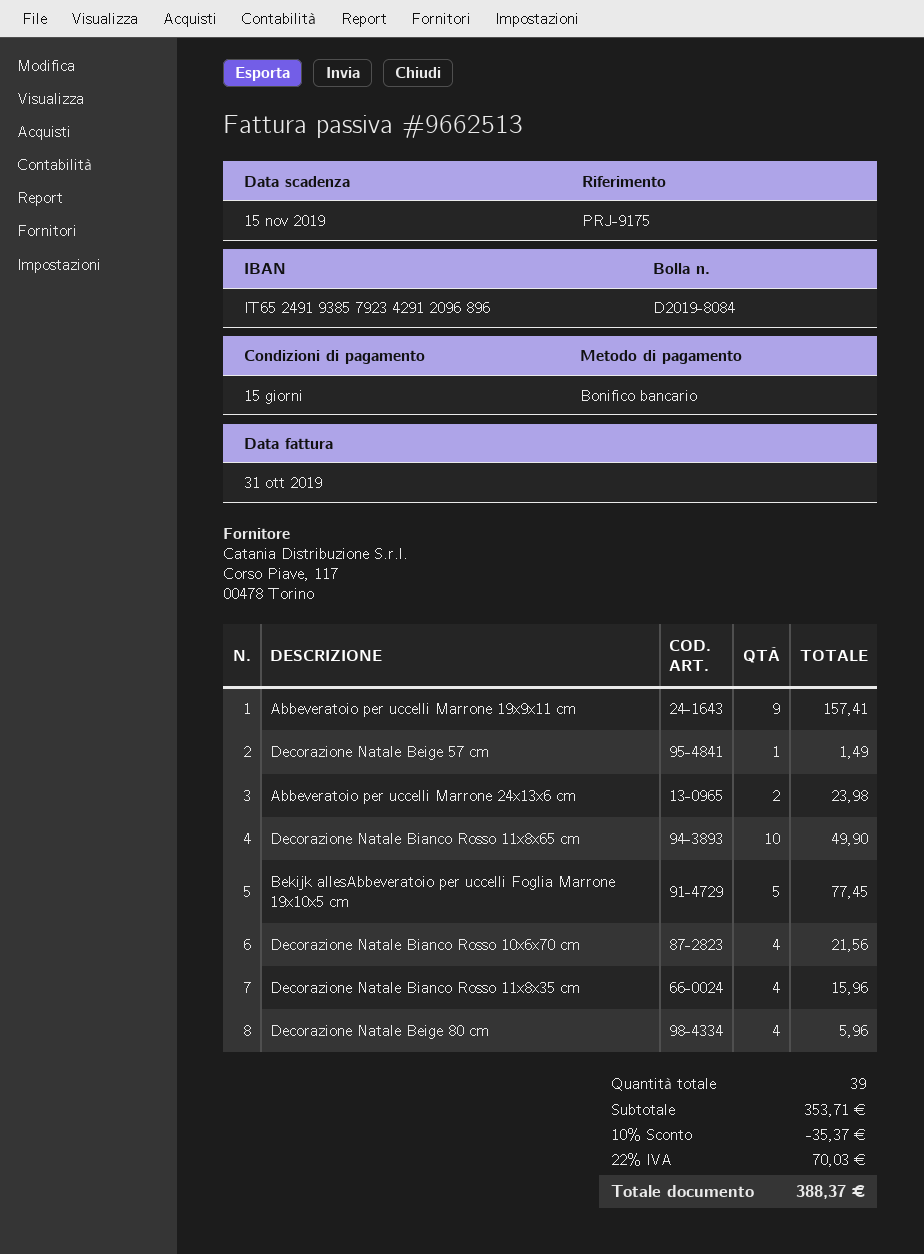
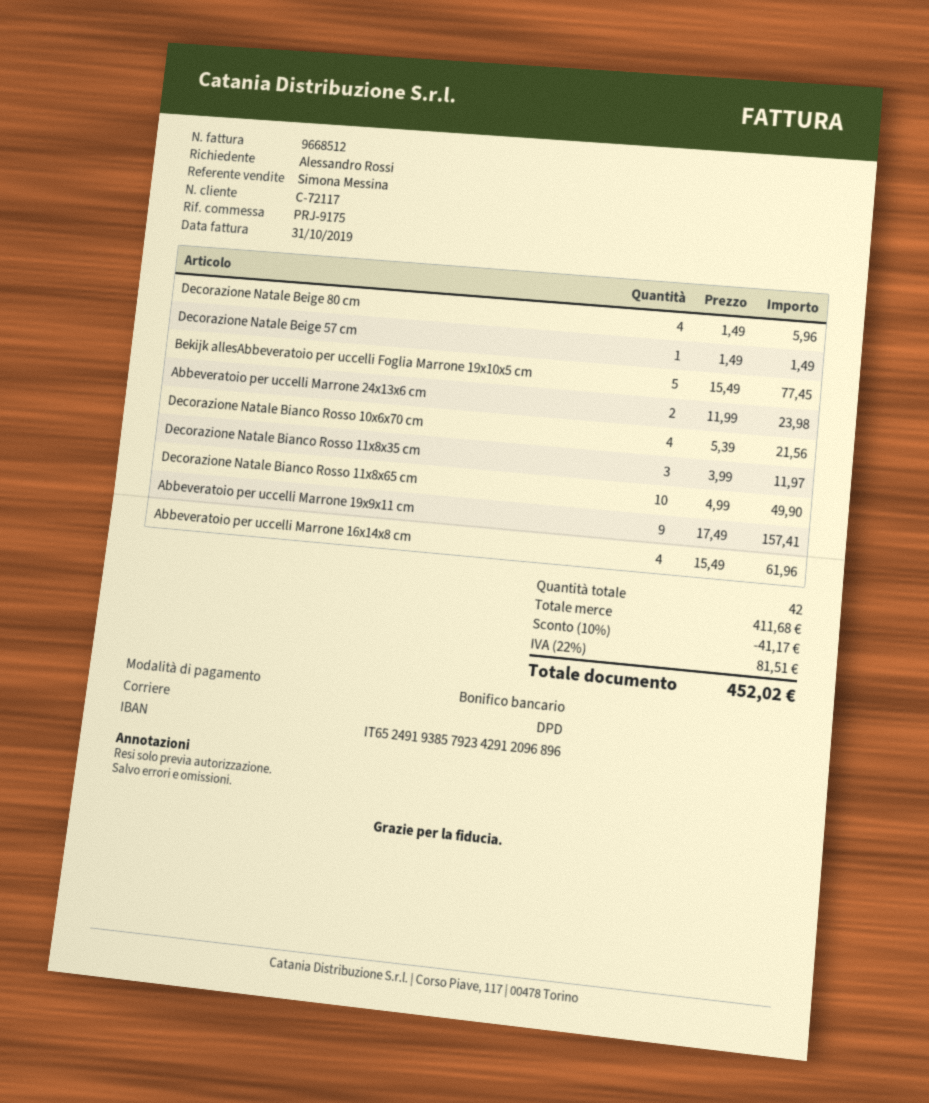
invoice number: 9662513 -> 9668512
Decorazione Natale Bianco Rosso 11x8x35 cm: 4 for 15.96 -> 3 for 11.97
Abbeveratoio per uccelli Marrone 16x14x8 cm: none -> 4 for 61.96
total quantity: 39 -> 42
subtotal: 353.71 -> 411.68
discount: 10% = 35.37 -> 10% = 41.17
tax: 22% = 70.03 -> 22% = 81.51
total: 388.37 -> 452.02

